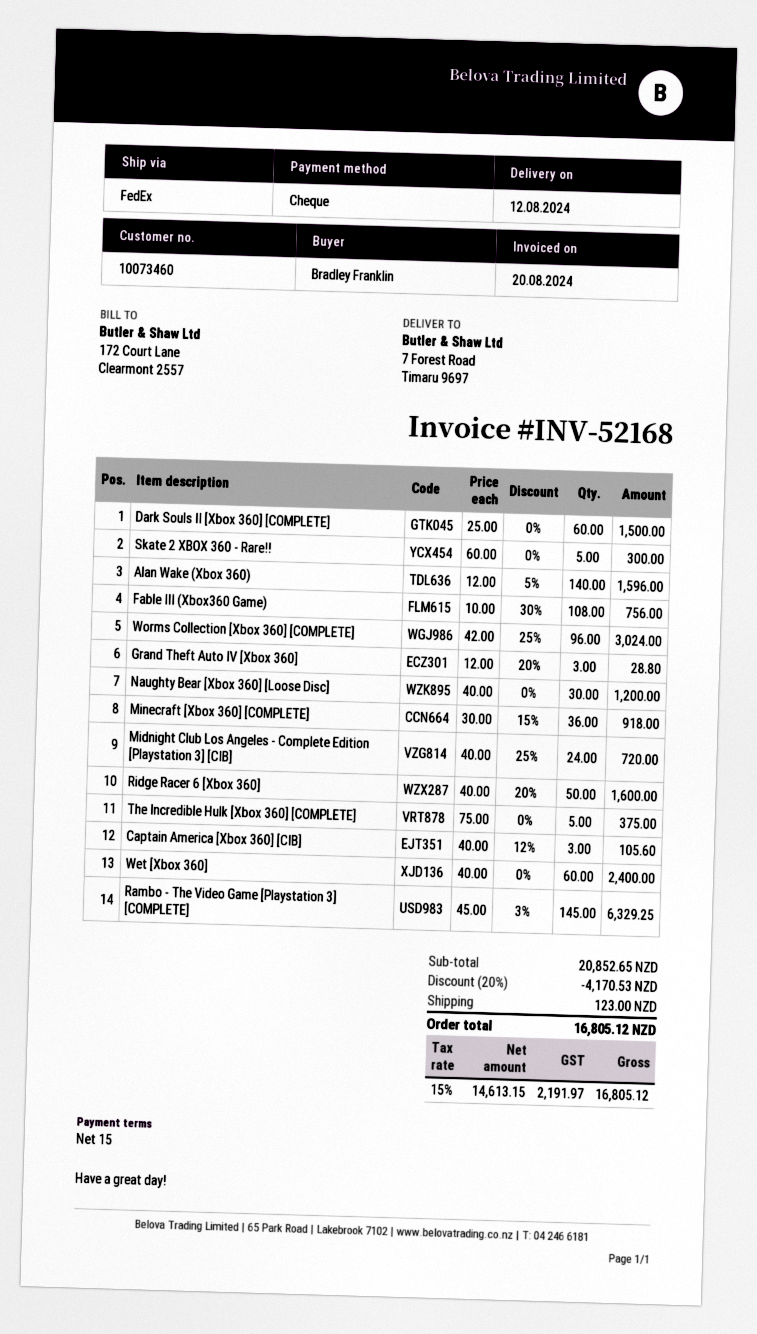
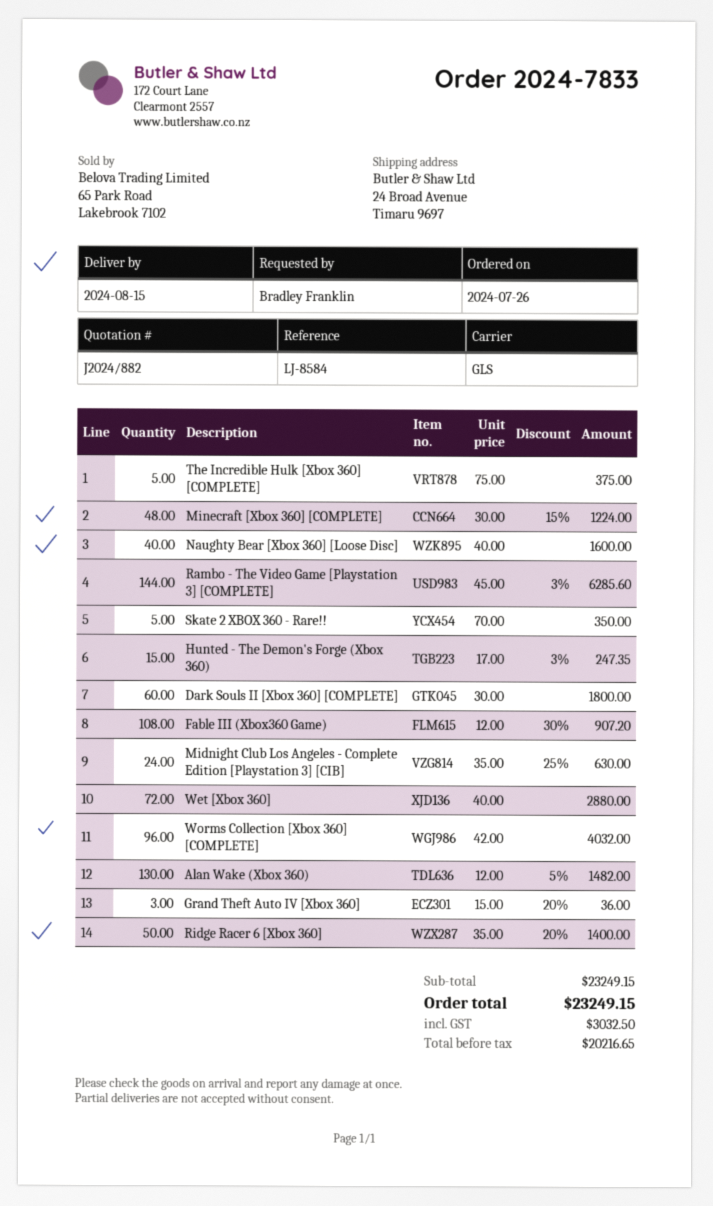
delivery date: 2024-08-12 -> 2024-08-15
shipping method: FedEx -> GLS
ship to: 7 Forest Road, Timaru 9697 -> 24 Broad Avenue, Timaru 9697
Dark Souls II [Xbox 360] [COMPLETE]: 60 x 25.00 = 1500.00 -> 60 x 30.00 = 1800.00
Skate 2 XBOX 360 - Rare!!: 5 x 60.00 = 300.00 -> 5 x 70.00 = 350.00
Alan Wake (Xbox 360): 140 x 12.00 - 5% = 1596.00 -> 130 x 12.00 - 5% = 1482.00
Fable III (Xbox360 Game): 108 x 10.00 - 30% = 756.00 -> 108 x 12.00 - 30% = 907.20
Worms Collection [Xbox 360] [COMPLETE]: 96 x 42.00 - 25% = 3024.00 -> 96 x 42.00 = 4032.00
Grand Theft Auto IV [Xbox 360]: 3 x 12.00 - 20% = 28.80 -> 3 x 15.00 - 20% = 36.00
Naughty Bear [Xbox 360] [Loose Disc]: 30 x 40.00 = 1200.00 -> 40 x 40.00 = 1600.00
Minecraft [Xbox 360] [COMPLETE]: 36 x 30.00 - 15% = 918.00 -> 48 x 30.00 - 15% = 1224.00
Midnight Club Los Angeles - Complete Edition [Playstation 3] [CIB]: 24 x 40.00 - 25% = 720.00 -> 24 x 35.00 - 25% = 630.00
Ridge Racer 6 [Xbox 360]: 50 x 40.00 - 20% = 1600.00 -> 50 x 35.00 - 20% = 1400.00
Captain America [Xbox 360] [CIB]: 3 x 40.00 - 12% = 105.60 -> none
Wet [Xbox 360]: 60 x 40.00 = 2400.00 -> 72 x 40.00 = 2880.00
Rambo - The Video Game [Playstation 3] [COMPLETE]: 145 x 45.00 - 3% = 6329.25 -> 144 x 45.00 - 3% = 6285.60
Hunted - The Demon's Forge (Xbox 360): none -> 15 x 17.00 - 3% = 247.35
subtotal: 20852.65 -> 23249.15
discount: 20% = 4170.53 -> none
shipping: 123.00 -> none
net: 14613.15 -> 20216.65
tax: 2191.97 -> 3032.50
total: 16805.12 -> 23249.15

